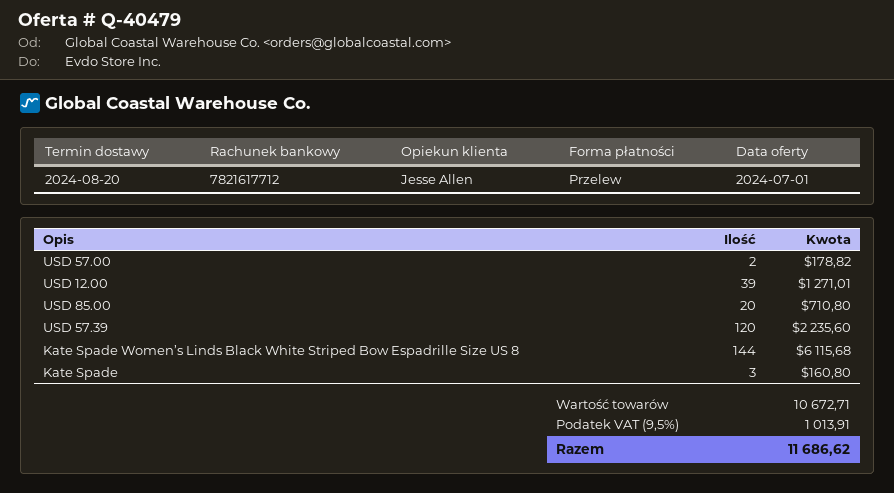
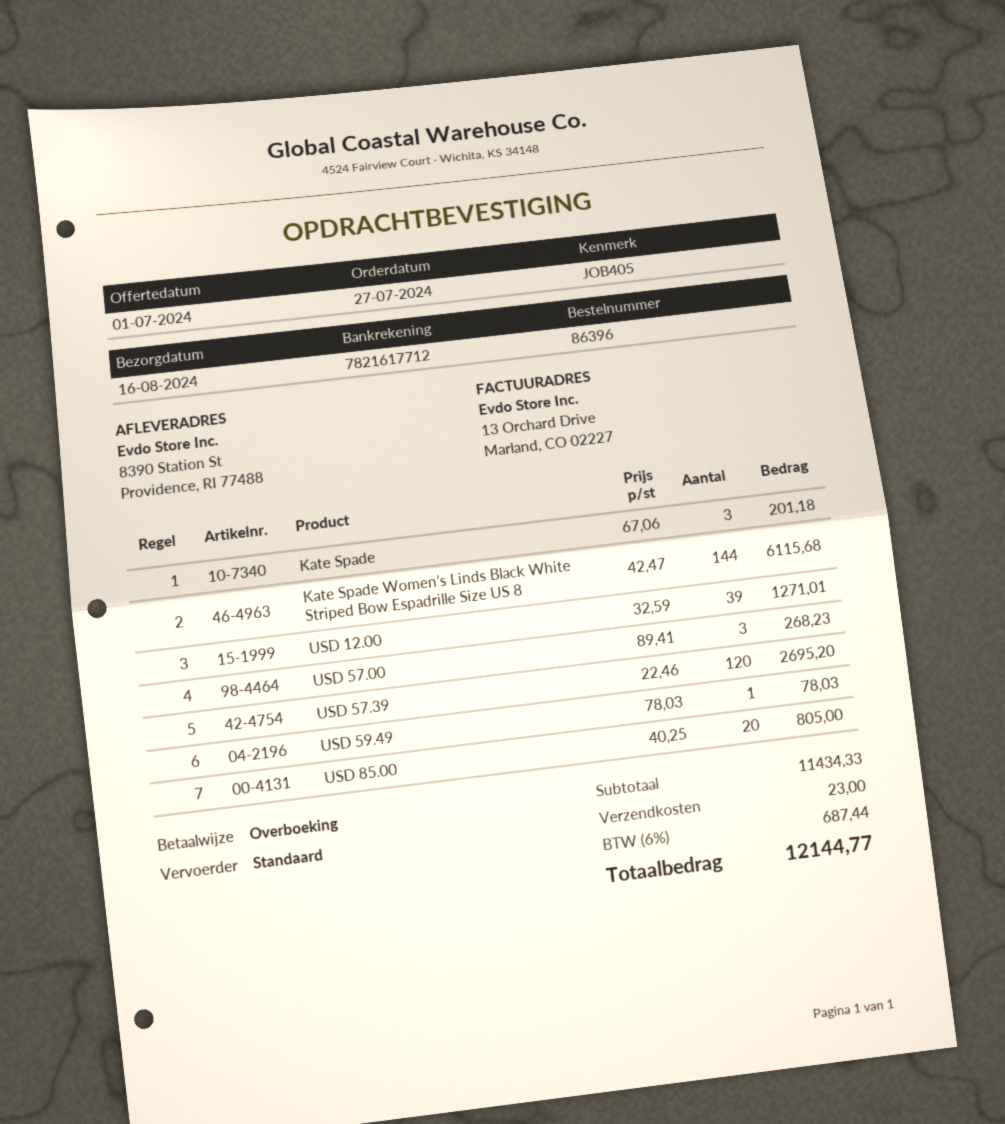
delivery date: 2024-08-20 -> 2024-08-16
USD 57.00: 2 for 178.82 -> 3 for 268.23
USD 85.00: 20 for 710.80 -> 20 for 805.00
USD 57.39: 120 for 2235.60 -> 120 for 2695.20
Kate Spade: 3 for 160.80 -> 3 for 201.18
USD 59.49: none -> 1 for 78.03
subtotal: 10672.71 -> 11434.33
shipping: none -> 23.00
tax: 9.5% = 1013.91 -> 6% = 687.44
total: 11686.62 -> 12144.77

